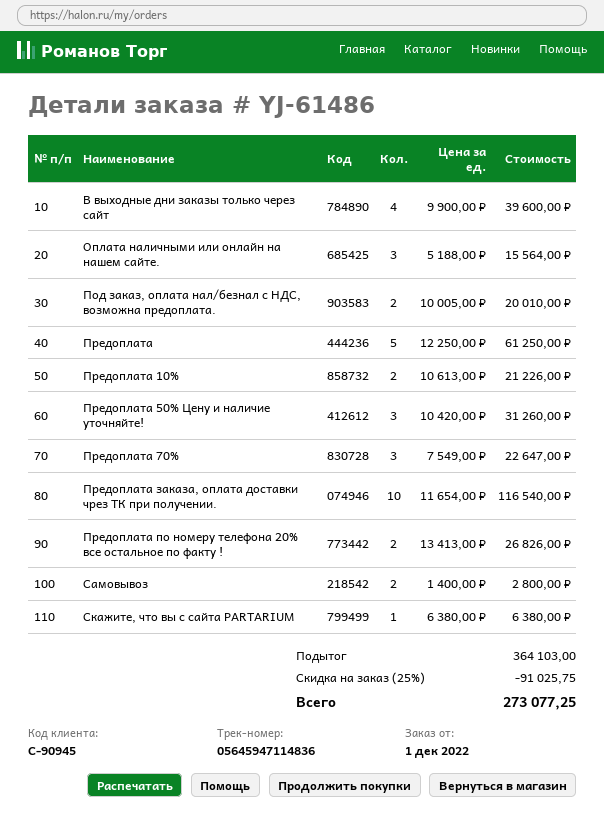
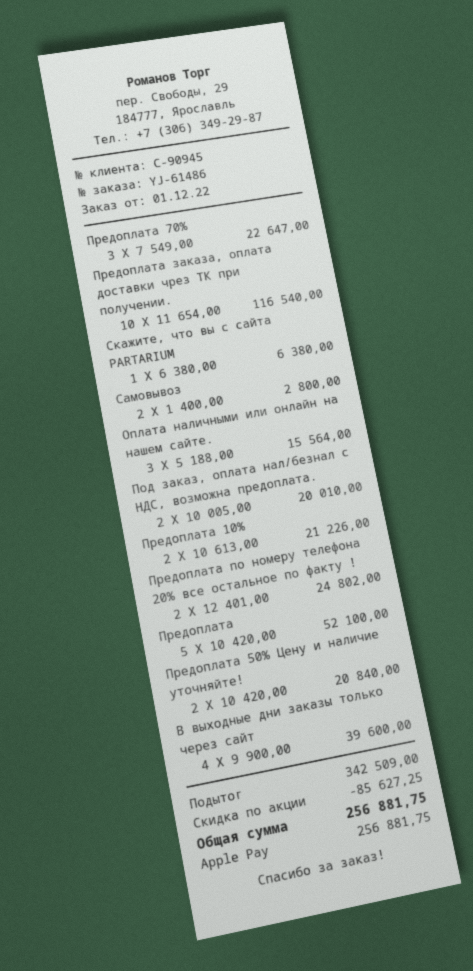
Предоплата: 5 x 12250.00 = 61250.00 -> 5 x 10420.00 = 52100.00
Предоплата 50% Цену и наличие уточняйте!: 3 x 10420.00 = 31260.00 -> 2 x 10420.00 = 20840.00
Предоплата по номеру телефона 20% все остальное по факту !: 2 x 13413.00 = 26826.00 -> 2 x 12401.00 = 24802.00
subtotal: 364103.00 -> 342509.00
discount: 91025.75 -> 85627.25
total: 273077.25 -> 256881.75

